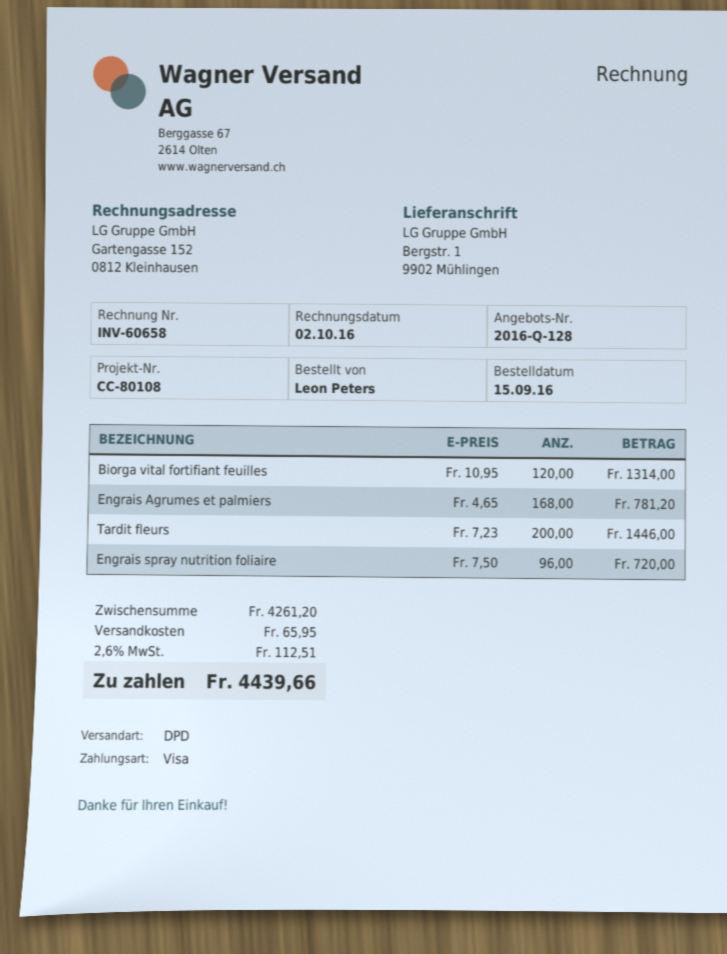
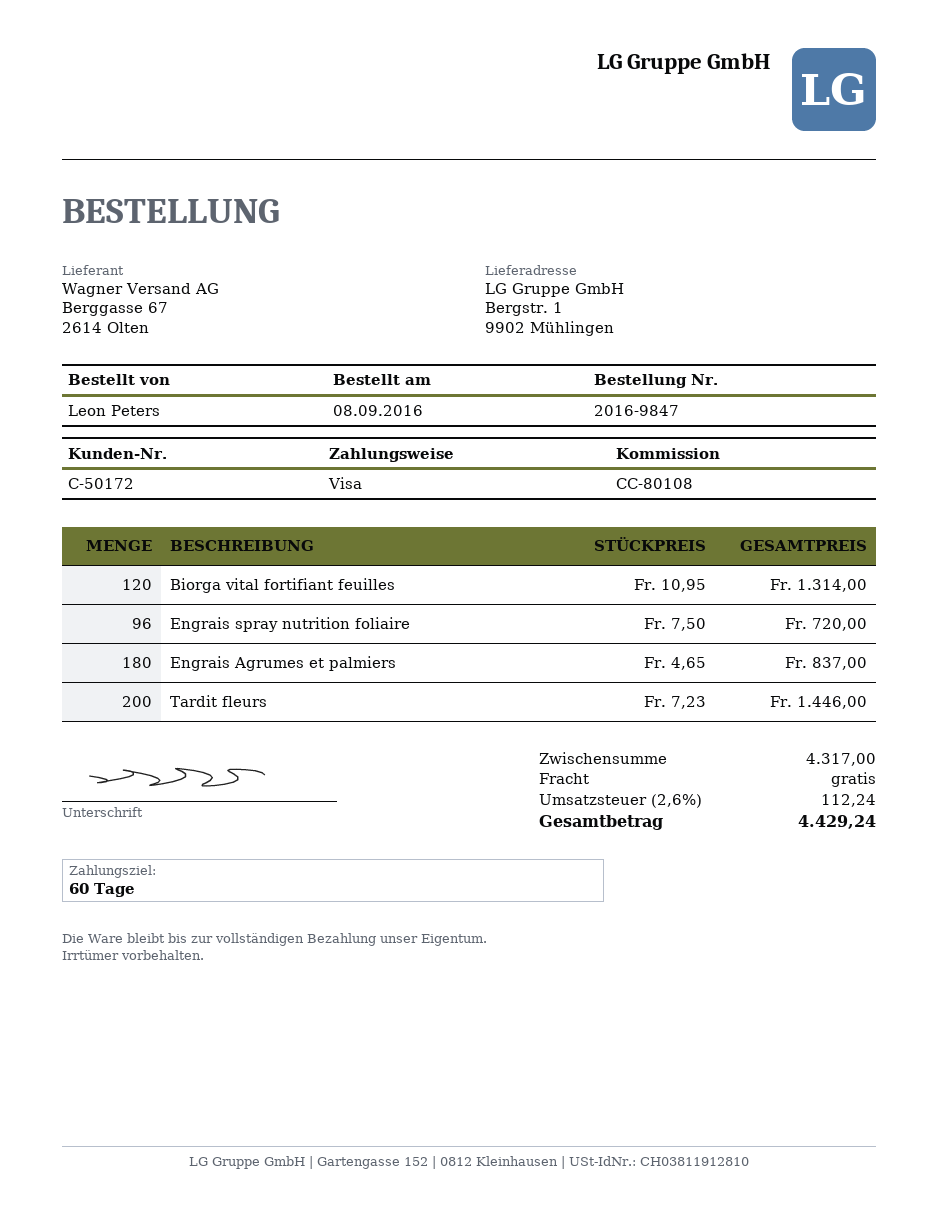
order date: 2016-09-15 -> 2016-09-08
Engrais Agrumes et palmiers: 168 x 4.65 = 781.20 -> 180 x 4.65 = 837.00
subtotal: 4261.20 -> 4317.00
shipping: 65.95 -> 0.00
tax: 2.6% = 112.51 -> 2.6% = 112.24
total: 4439.66 -> 4429.24

